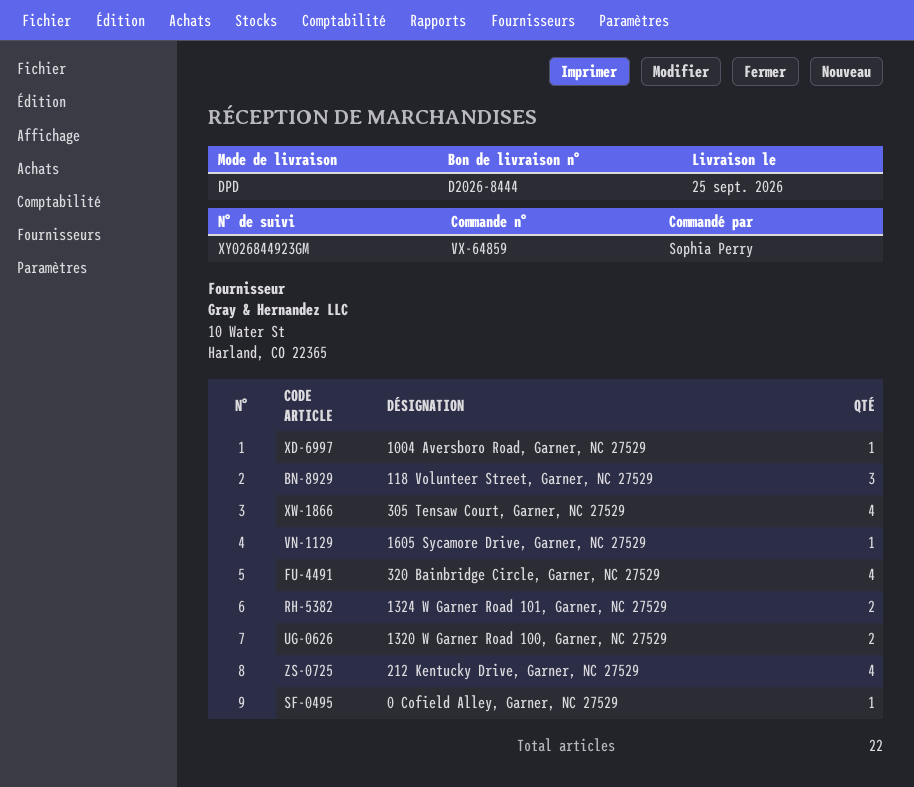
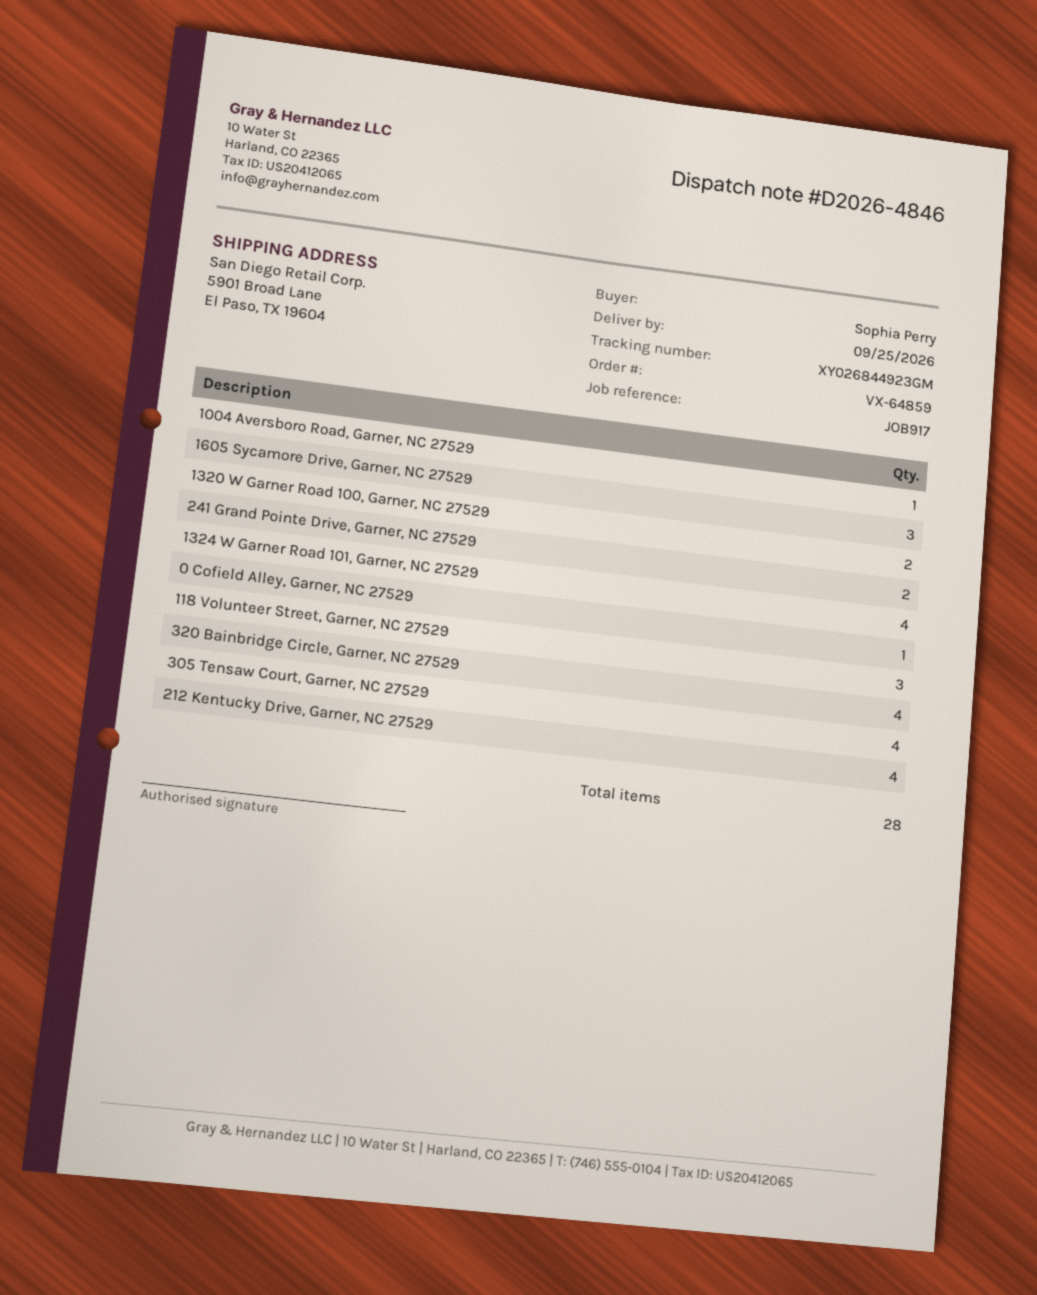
delivery note number: D2026-8444 -> D2026-4846
1605 Sycamore Drive, Garner, NC 27529: 1 -> 3
1324 W Garner Road 101, Garner, NC 27529: 2 -> 4
241 Grand Pointe Drive, Garner, NC 27529: none -> 2
total quantity: 22 -> 28

